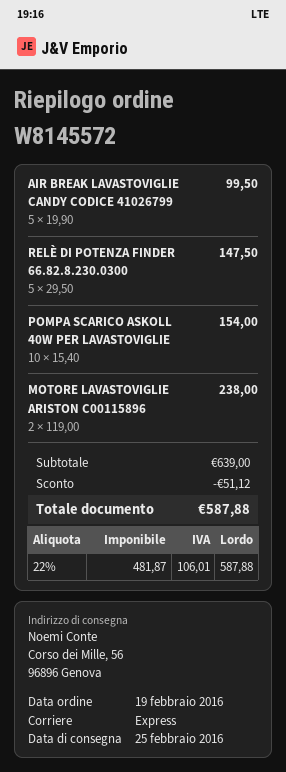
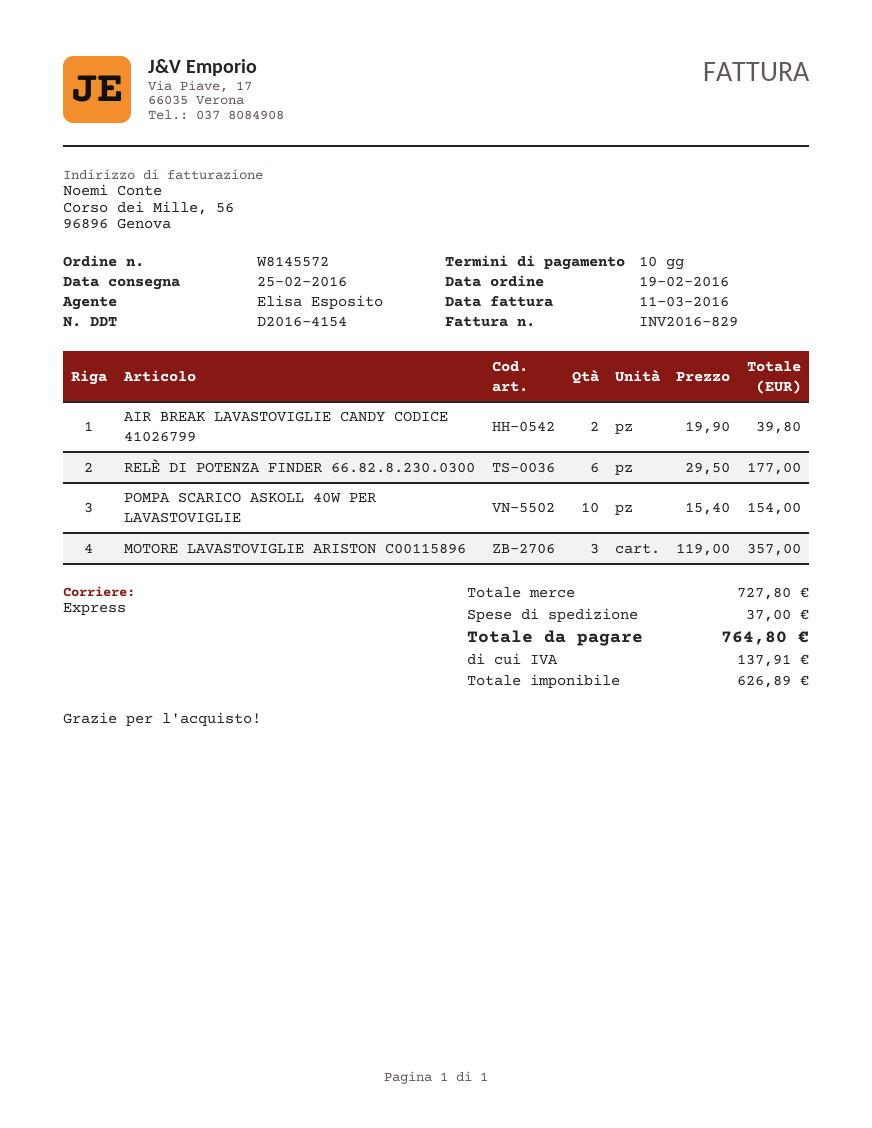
AIR BREAK LAVASTOVIGLIE CANDY CODICE 41026799: 5 x 19.90 = 99.50 -> 2 x 19.90 = 39.80
RELÈ DI POTENZA FINDER 66.82.8.230.0300: 5 x 29.50 = 147.50 -> 6 x 29.50 = 177.00
MOTORE LAVASTOVIGLIE ARISTON C00115896: 2 x 119.00 = 238.00 -> 3 x 119.00 = 357.00
subtotal: 639.00 -> 727.80
discount: 51.12 -> none
shipping: none -> 37.00
net: 481.87 -> 626.89
tax: 106.01 -> 137.91
total: 587.88 -> 764.80

